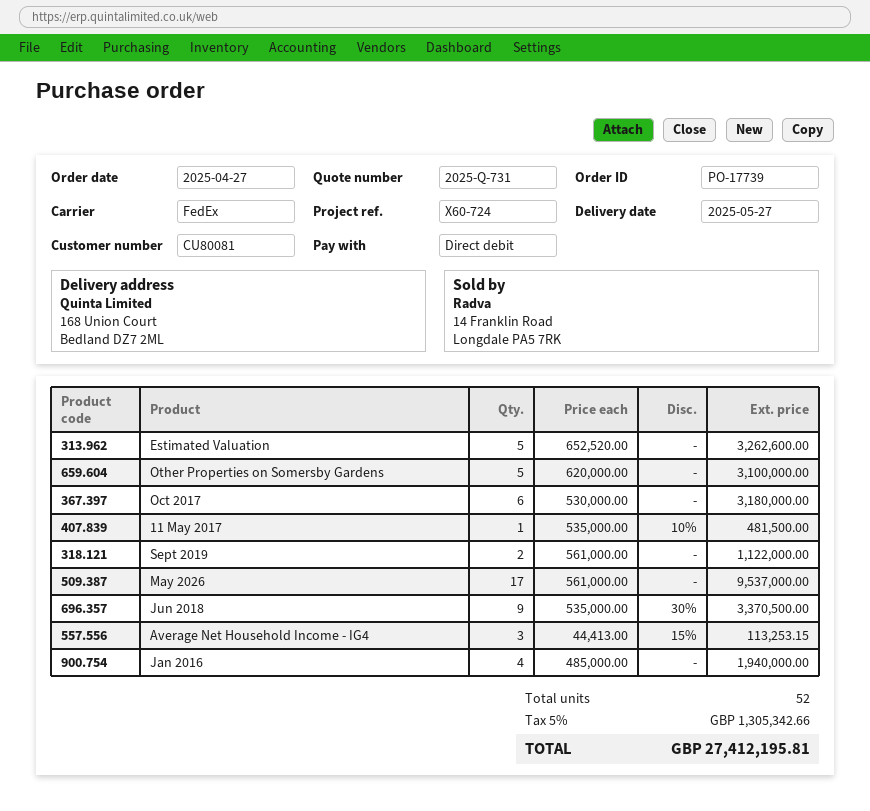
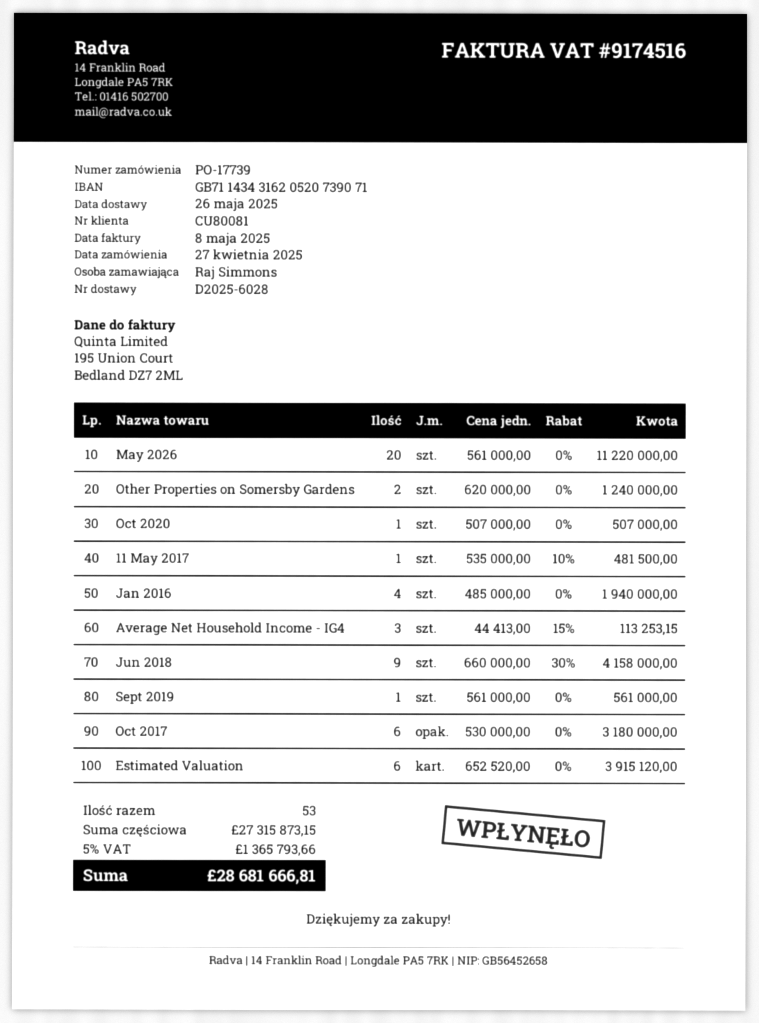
delivery date: 2025-05-27 -> 2025-05-26
Estimated Valuation: 5 x 652520.00 = 3262600.00 -> 6 x 652520.00 = 3915120.00
Other Properties on Somersby Gardens: 5 x 620000.00 = 3100000.00 -> 2 x 620000.00 = 1240000.00
Sept 2019: 2 x 561000.00 = 1122000.00 -> 1 x 561000.00 = 561000.00
May 2026: 17 x 561000.00 = 9537000.00 -> 20 x 561000.00 = 11220000.00
Jun 2018: 9 x 535000.00 - 30% = 3370500.00 -> 9 x 660000.00 - 30% = 4158000.00
Oct 2020: none -> 1 x 507000.00 = 507000.00
total quantity: 52 -> 53
tax: 5% = 1305342.66 -> 5% = 1365793.66
total: 27412195.81 -> 28681666.81

